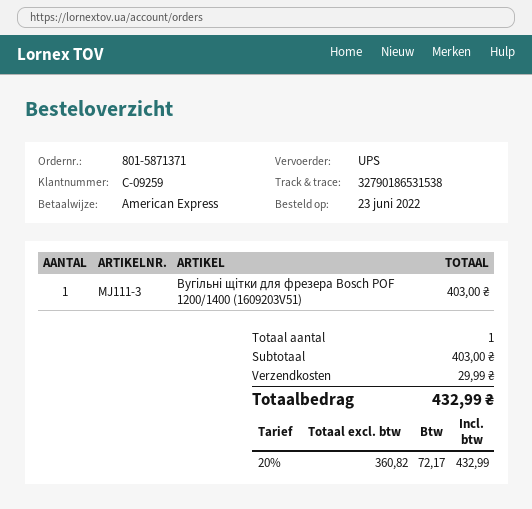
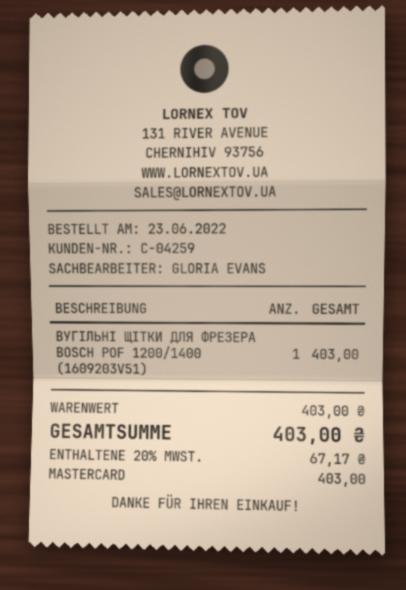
customer number: C-09259 -> C-04259
payment method: American Express -> Mastercard
shipping: 29.99 -> none
tax: 20% = 72.17 -> 20% = 67.17
total: 432.99 -> 403.00

